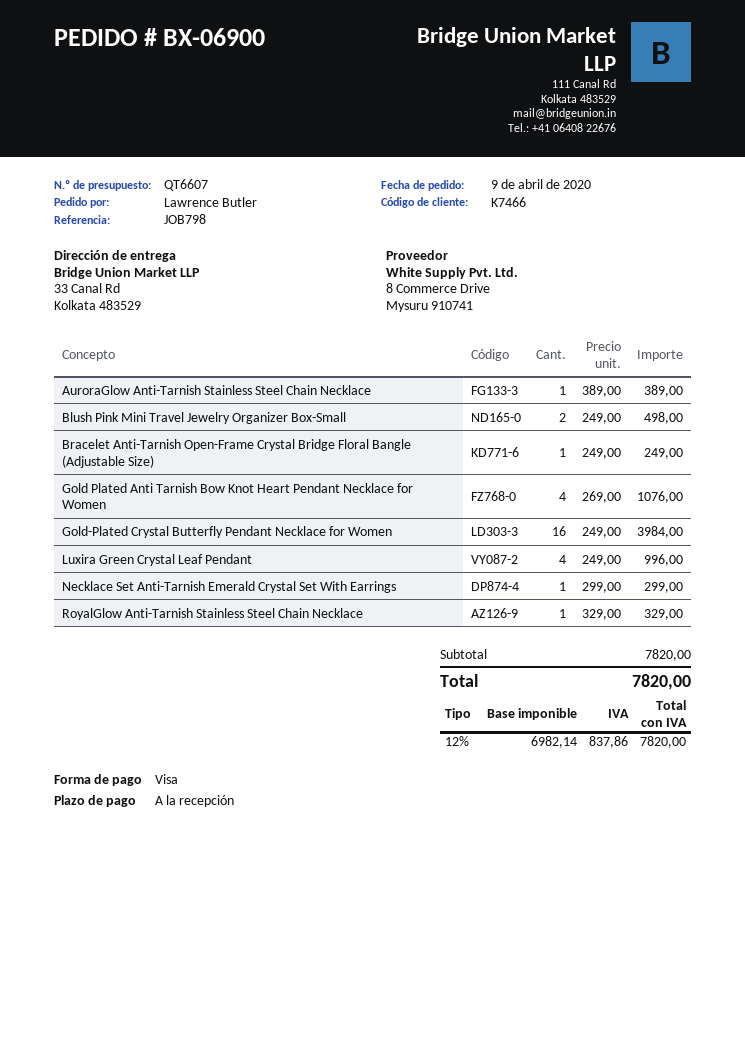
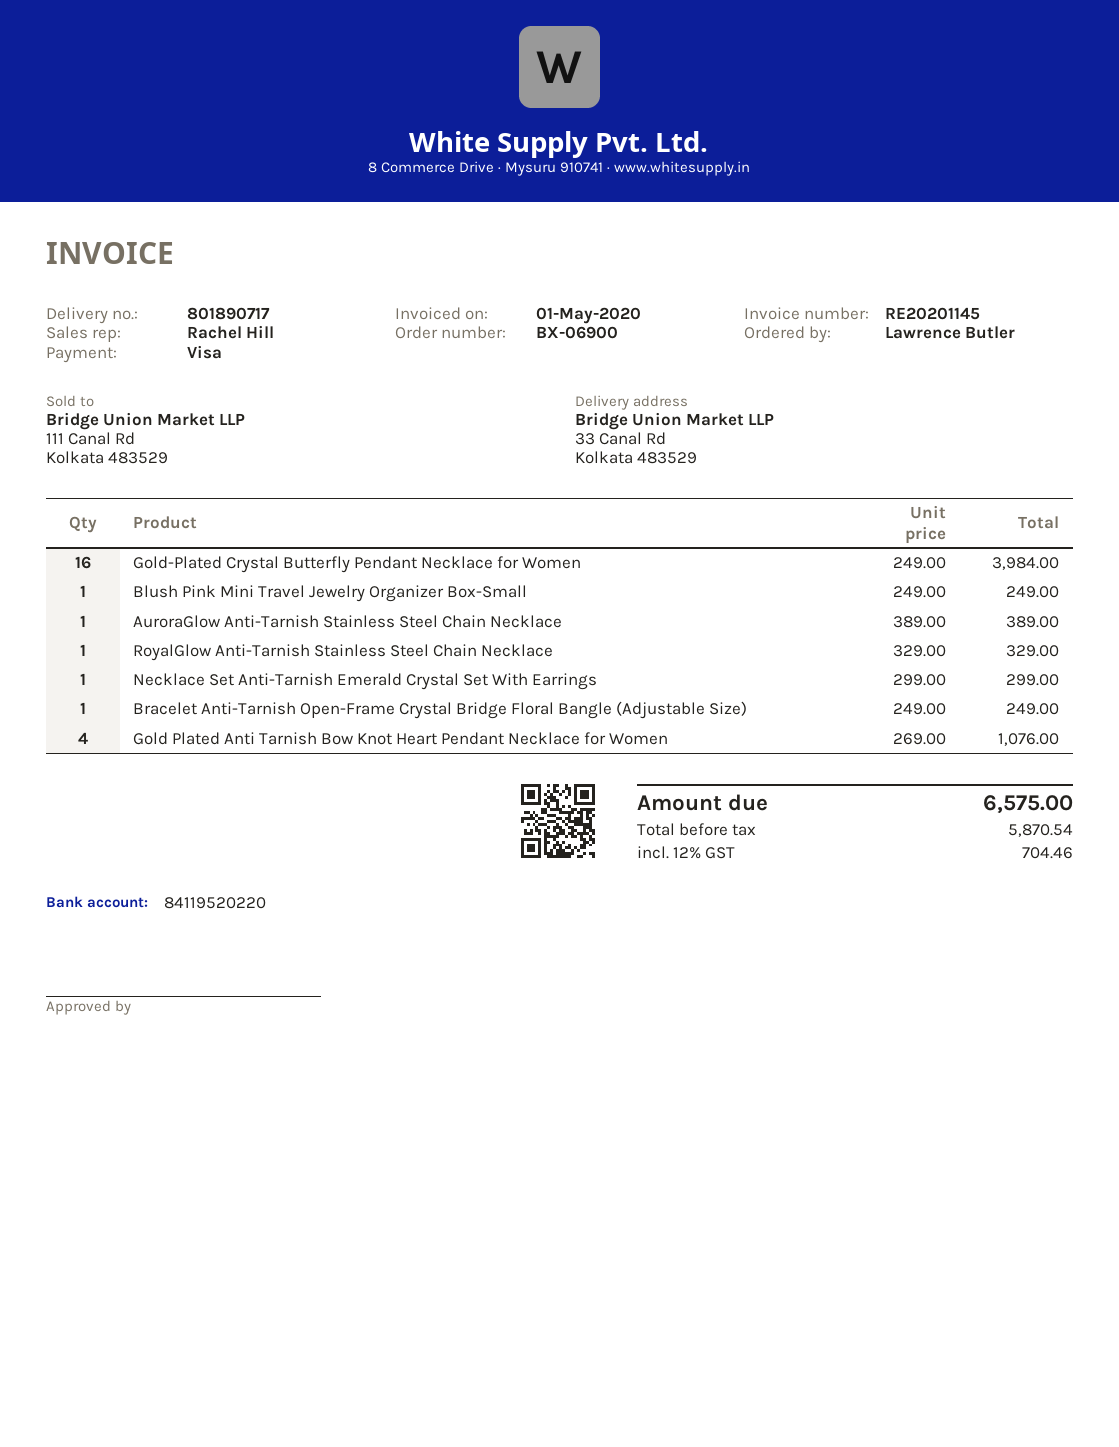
Blush Pink Mini Travel Jewelry Organizer Box-Small: 2 x 249.00 = 498.00 -> 1 x 249.00 = 249.00
Luxira Green Crystal Leaf Pendant: 4 x 249.00 = 996.00 -> none
net: 6982.14 -> 5870.54
tax: 12% = 837.86 -> 12% = 704.46
total: 7820.00 -> 6575.00

